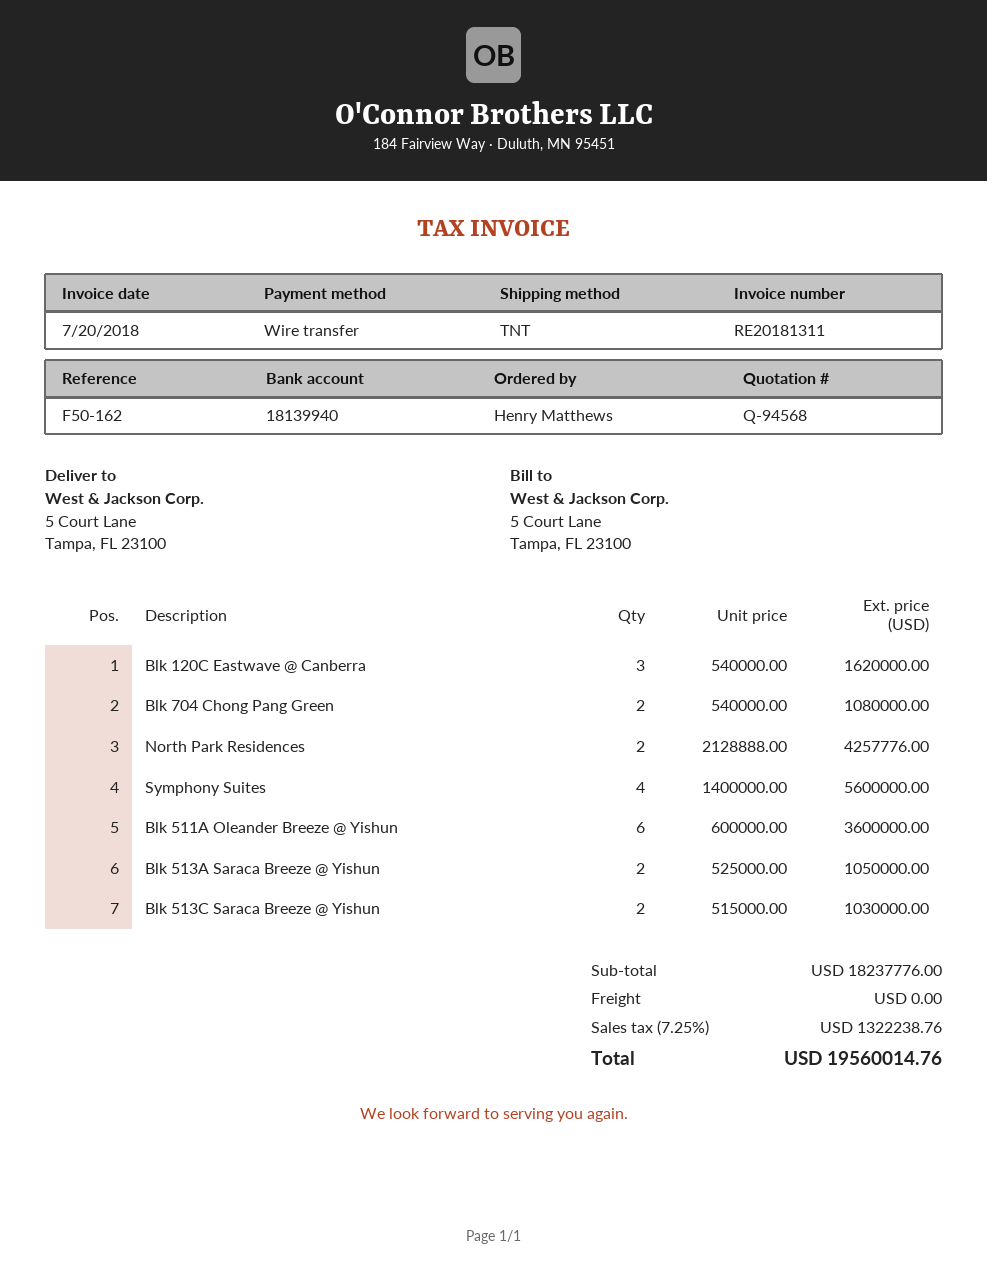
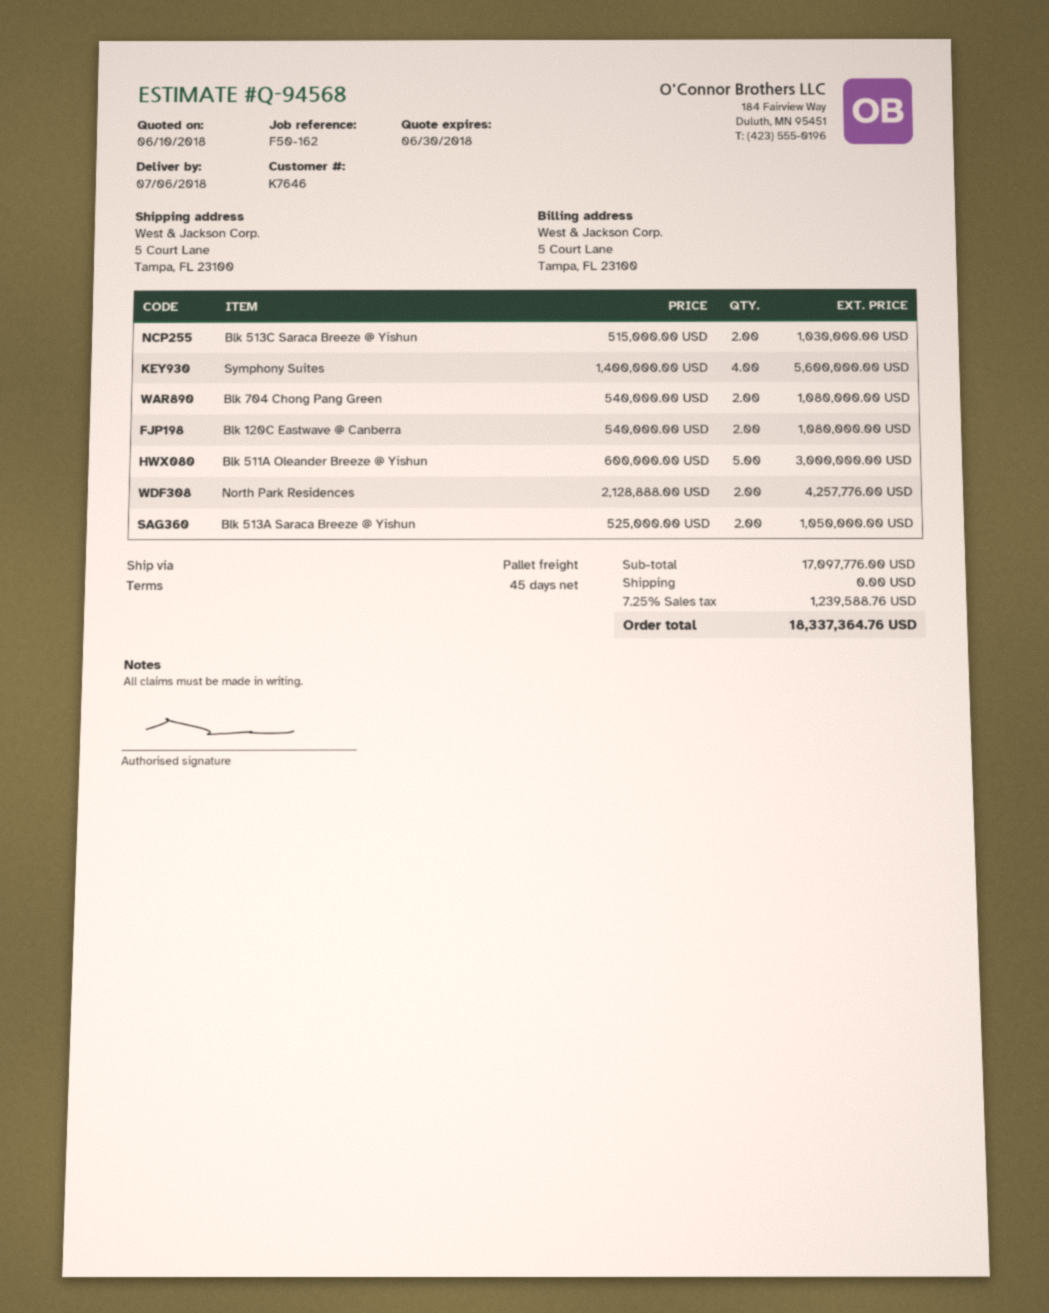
shipping method: TNT -> pallet freight
Blk 120C Eastwave @ Canberra: 3 x 540000.00 = 1620000.00 -> 2 x 540000.00 = 1080000.00
Blk 511A Oleander Breeze @ Yishun: 6 x 600000.00 = 3600000.00 -> 5 x 600000.00 = 3000000.00
subtotal: 18237776.00 -> 17097776.00
tax: 7.25% = 1322238.76 -> 7.25% = 1239588.76
total: 19560014.76 -> 18337364.76

